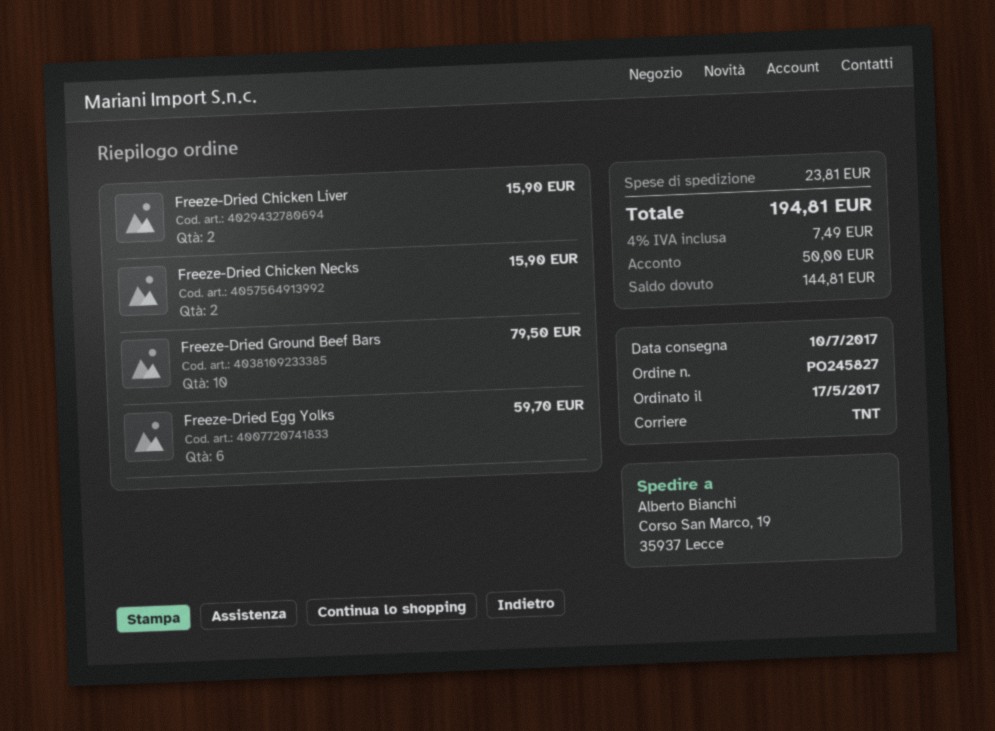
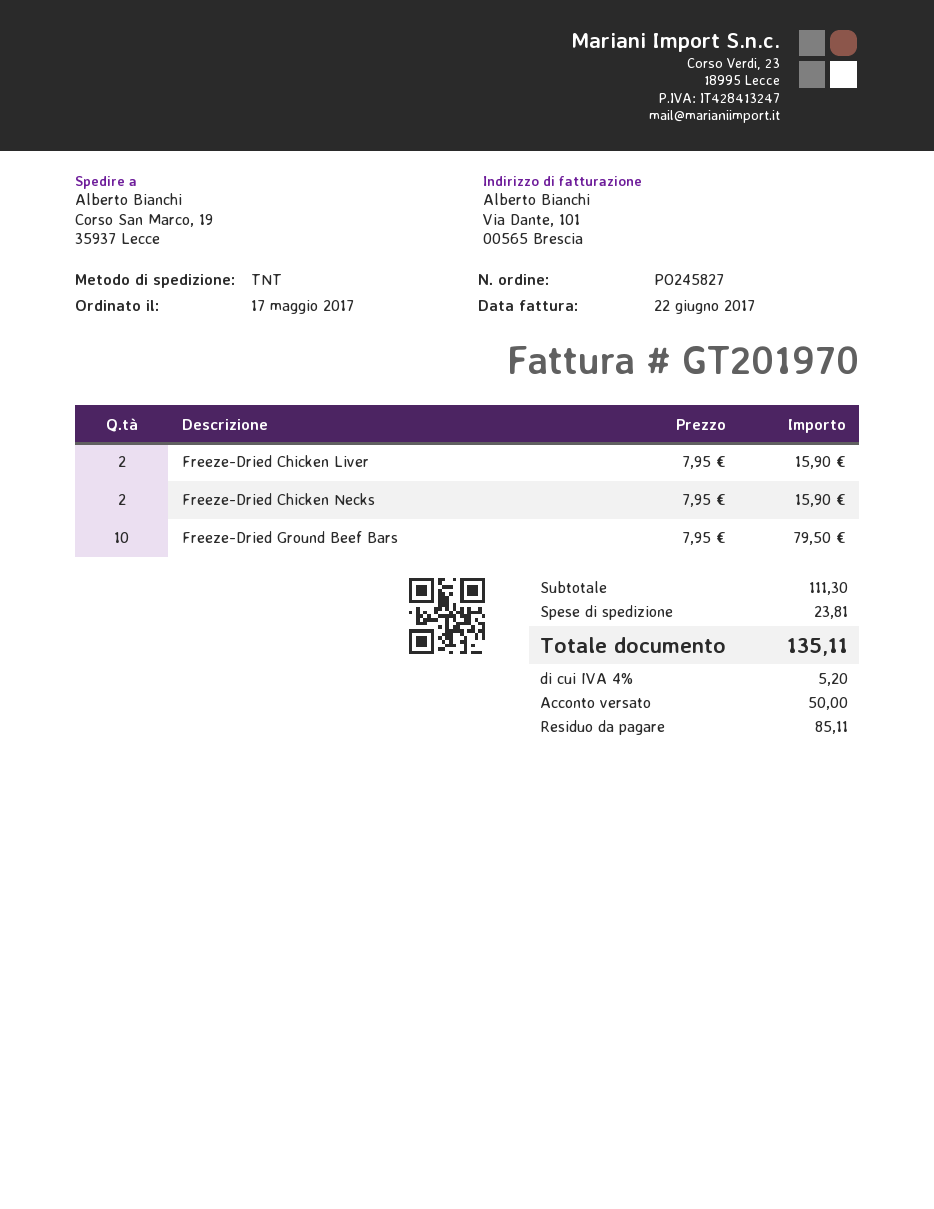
Freeze-Dried Egg Yolks: 6 for 59.70 -> none
tax: 4% = 7.49 -> 4% = 5.20
total: 194.81 -> 135.11
balance: 144.81 -> 85.11

